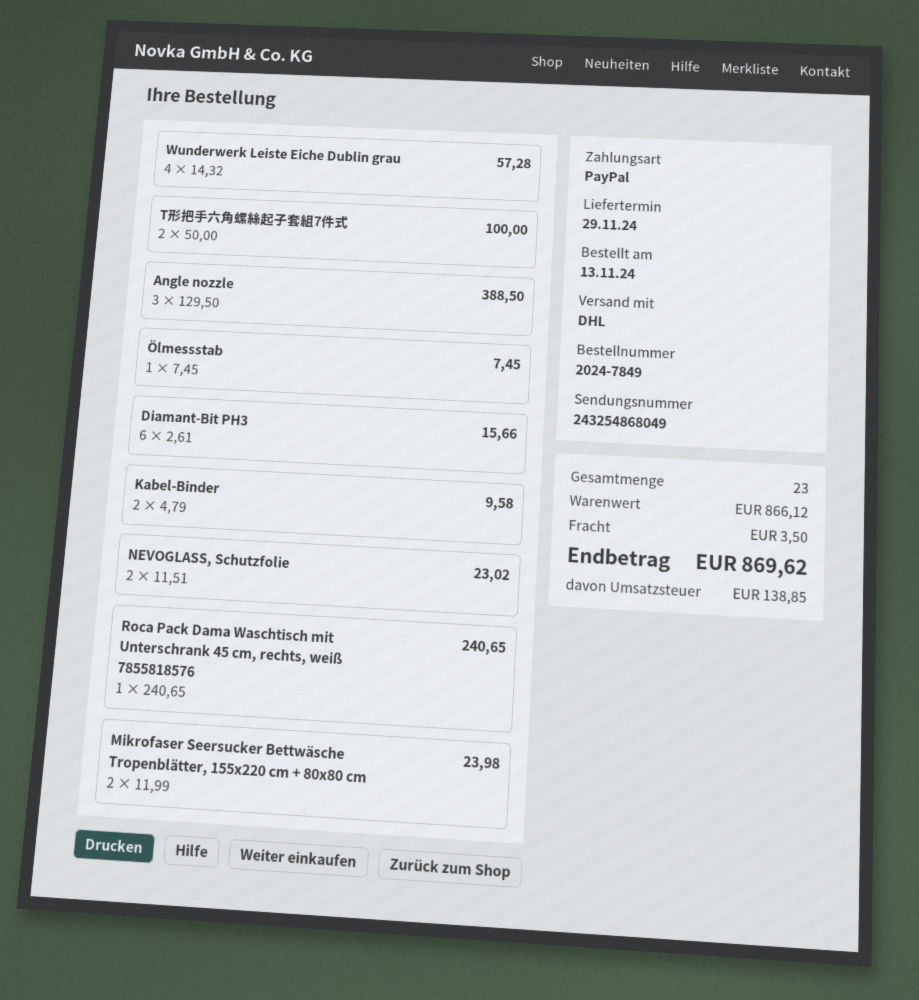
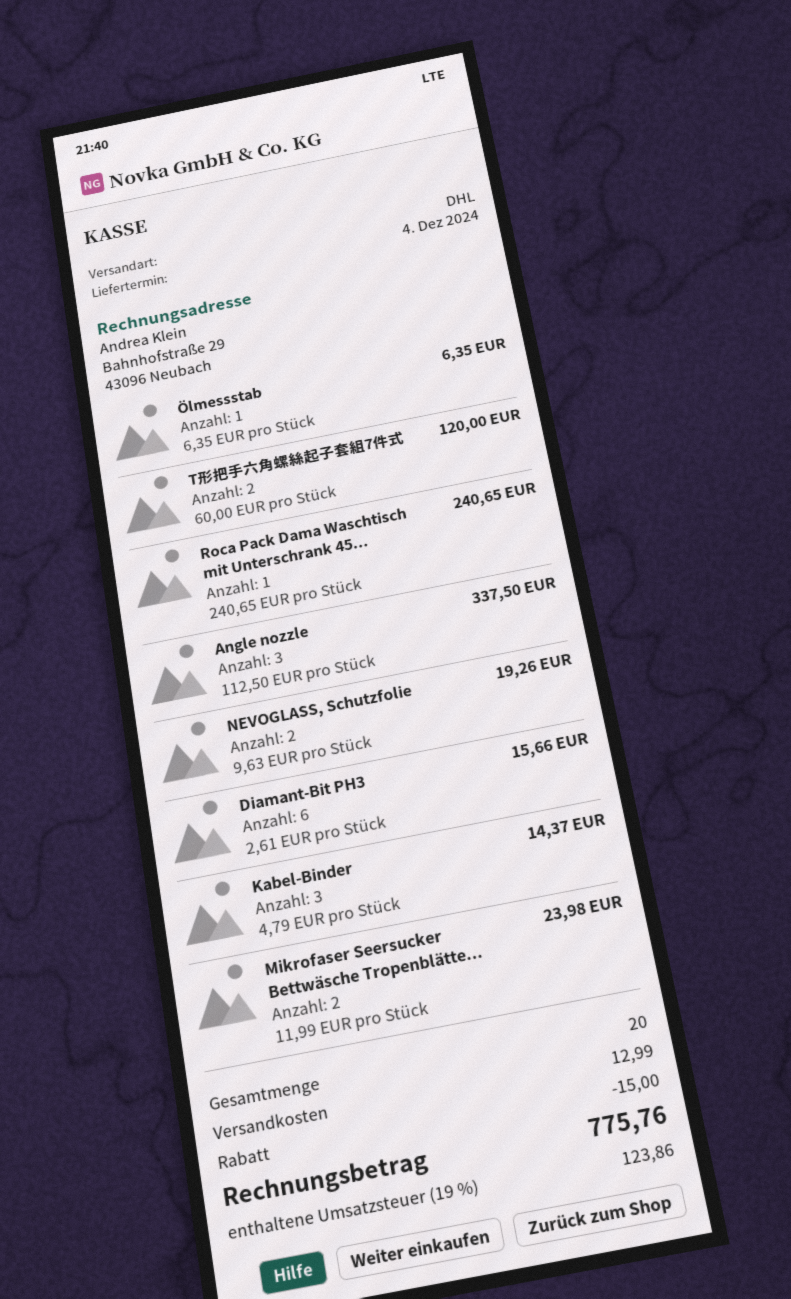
delivery date: 2024-11-29 -> 2024-12-04
Wunderwerk Leiste Eiche Dublin grau: 4 x 14.32 = 57.28 -> none
T形把手六角螺絲起子套組7件式: 2 x 50.00 = 100.00 -> 2 x 60.00 = 120.00
Angle nozzle: 3 x 129.50 = 388.50 -> 3 x 112.50 = 337.50
Ölmessstab: 1 x 7.45 = 7.45 -> 1 x 6.35 = 6.35
Kabel-Binder: 2 x 4.79 = 9.58 -> 3 x 4.79 = 14.37
NEVOGLASS, Schutzfolie: 2 x 11.51 = 23.02 -> 2 x 9.63 = 19.26
total quantity: 23 -> 20
discount: none -> 15.00
shipping: 3.50 -> 12.99
tax: 138.85 -> 123.86
total: 869.62 -> 775.76

